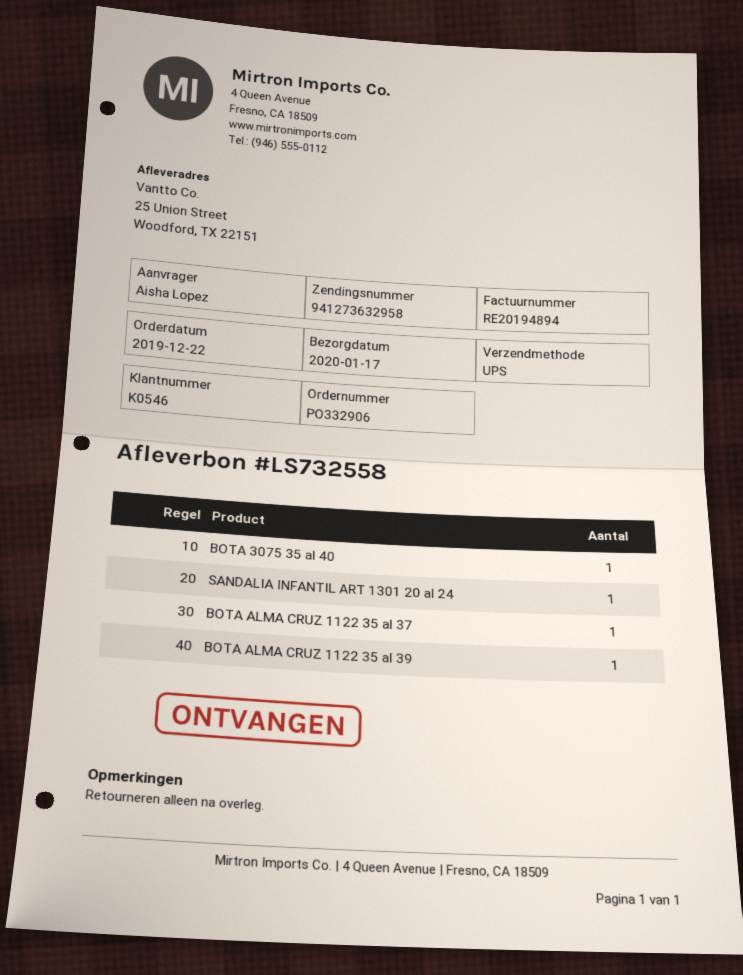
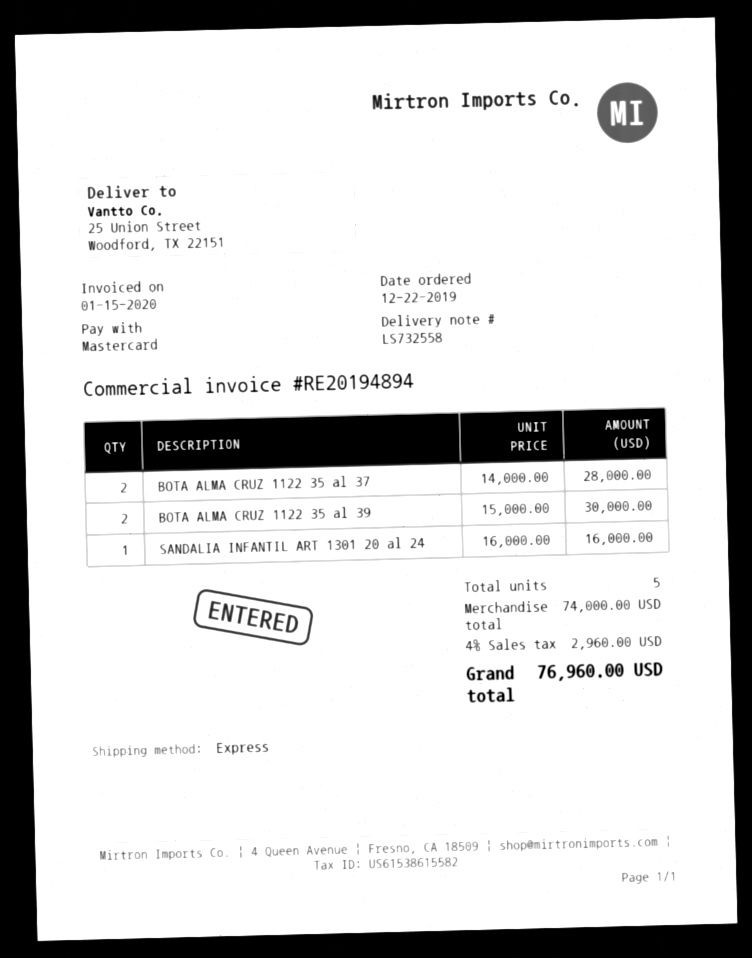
shipping method: UPS -> express
BOTA 3075 35 al 40: 1 -> none
BOTA ALMA CRUZ 1122 35 al 37: 1 -> 2
BOTA ALMA CRUZ 1122 35 al 39: 1 -> 2

